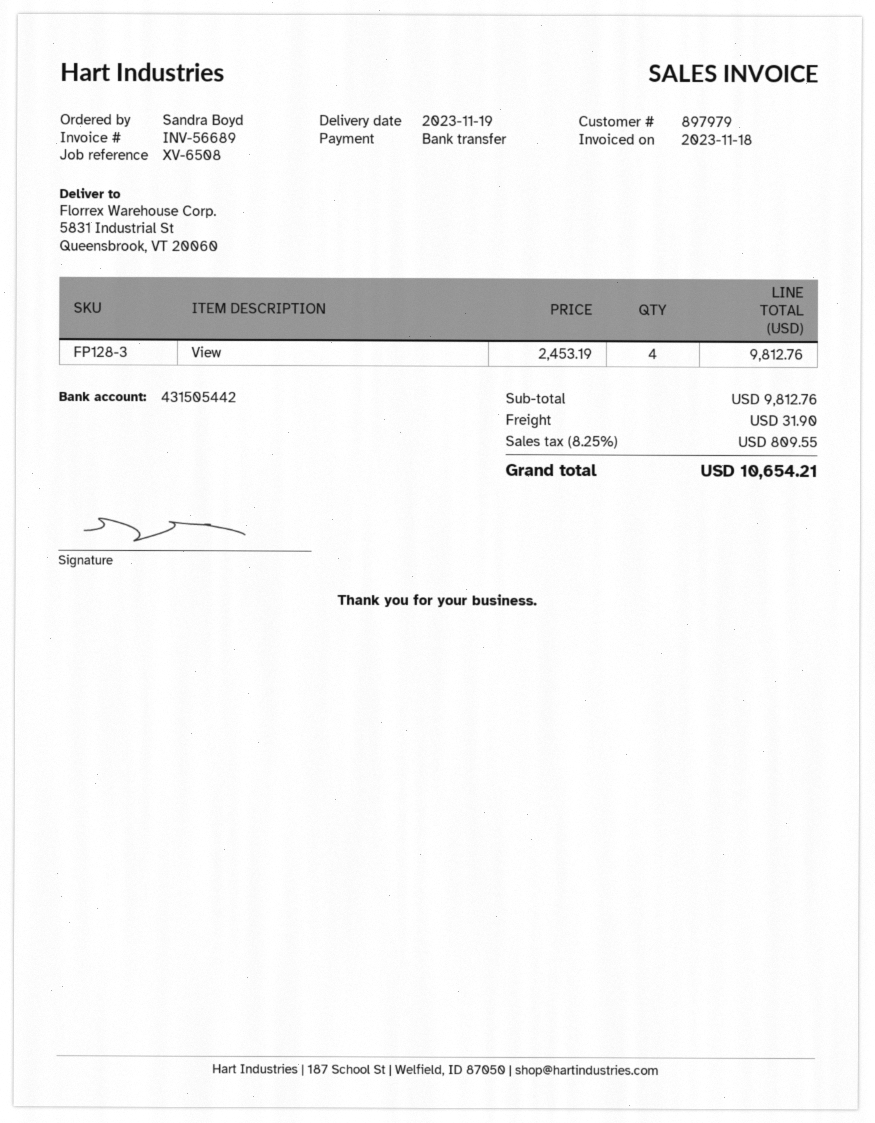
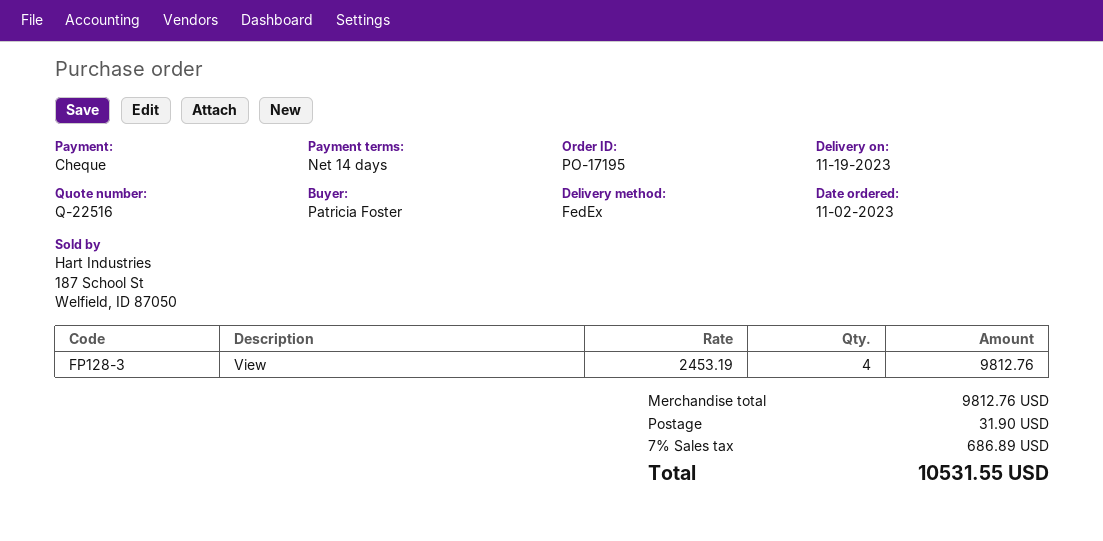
ordered by: Sandra Boyd -> Patricia Foster
payment method: bank transfer -> cheque
tax: 8.25% = 809.55 -> 7% = 686.89
total: 10654.21 -> 10531.55

